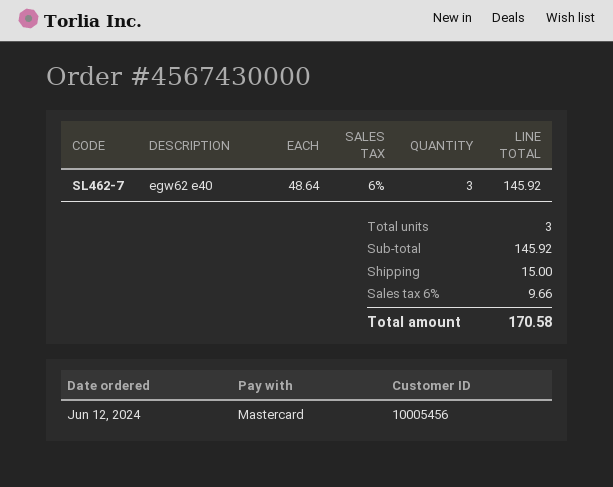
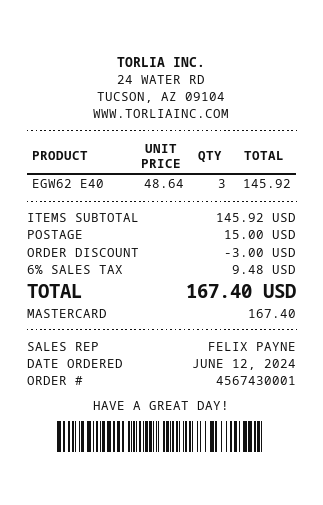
order number: 4567430000 -> 4567430001
discount: none -> 3.00
tax: 6% = 9.66 -> 6% = 9.48
total: 170.58 -> 167.40

